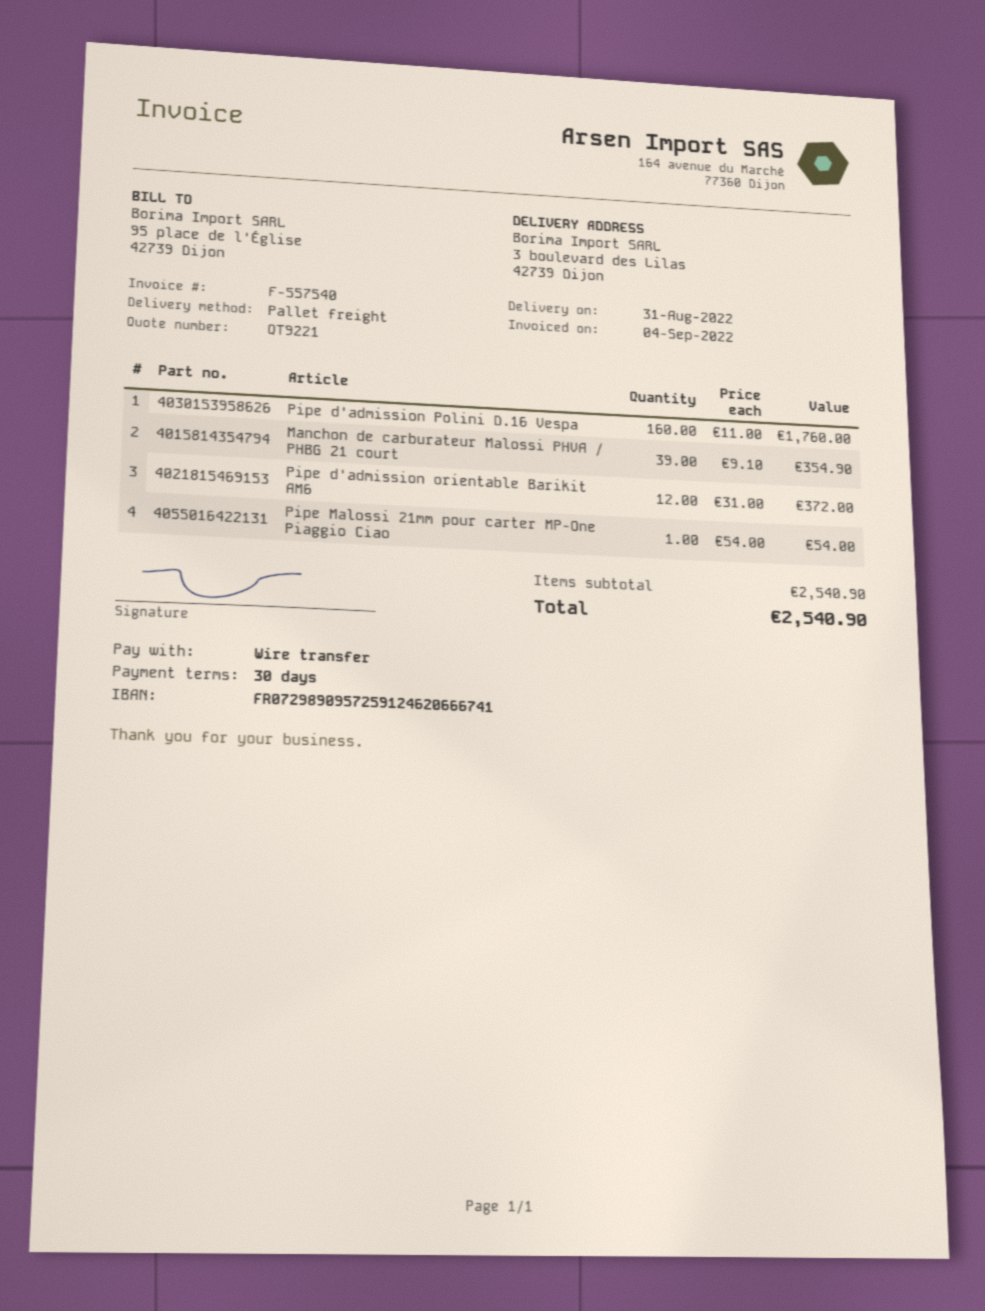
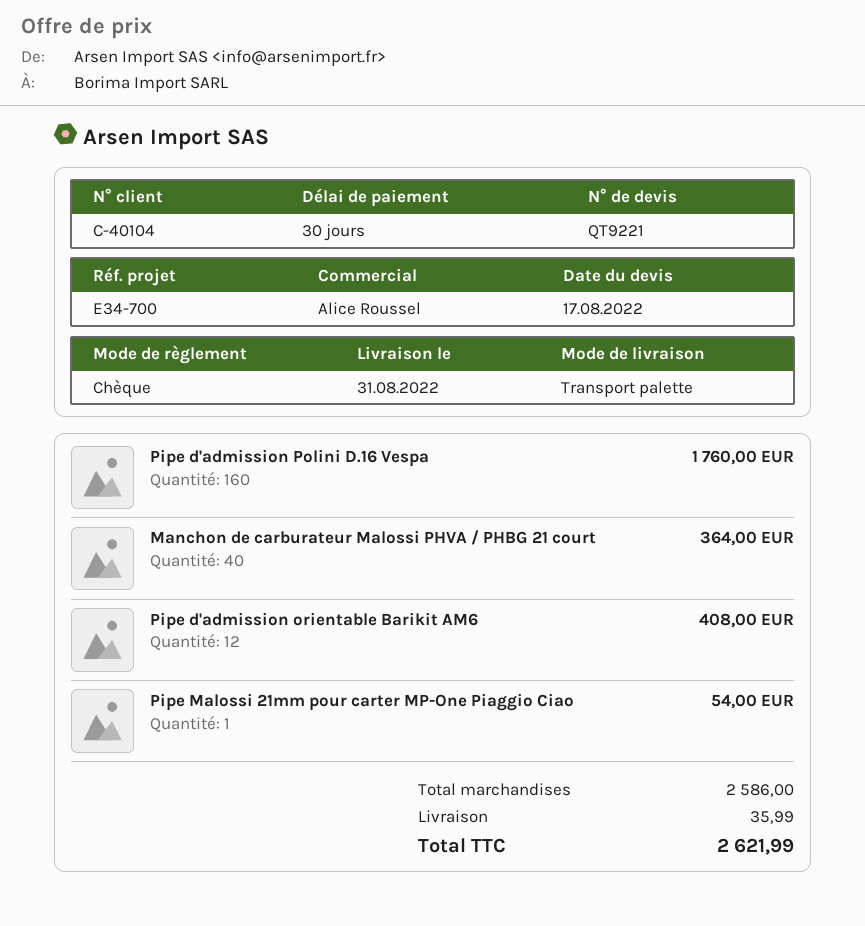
payment method: bank transfer -> cheque
Manchon de carburateur Malossi PHVA / PHBG 21 court: 39 for 354.90 -> 40 for 364.00
Pipe d'admission orientable Barikit AM6: 12 for 372.00 -> 12 for 408.00
subtotal: 2540.90 -> 2586.00
shipping: none -> 35.99
total: 2540.90 -> 2621.99

